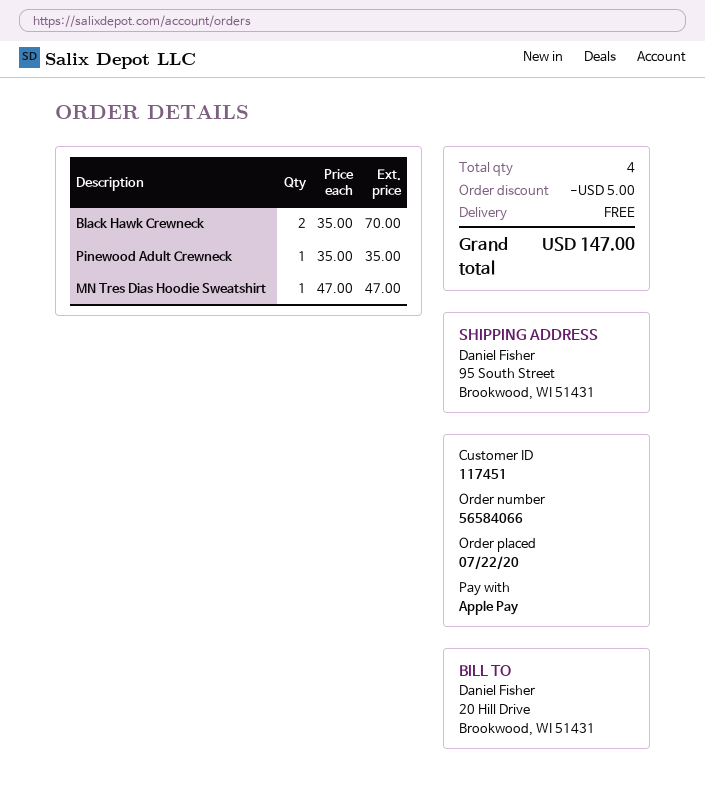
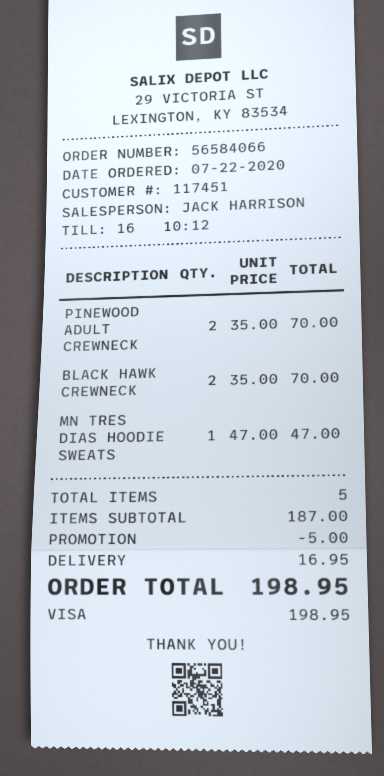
payment method: Apple Pay -> Visa
Pinewood Adult Crewneck: 1 x 35.00 = 35.00 -> 2 x 35.00 = 70.00
total quantity: 4 -> 5
shipping: 0.00 -> 16.95
total: 147.00 -> 198.95

